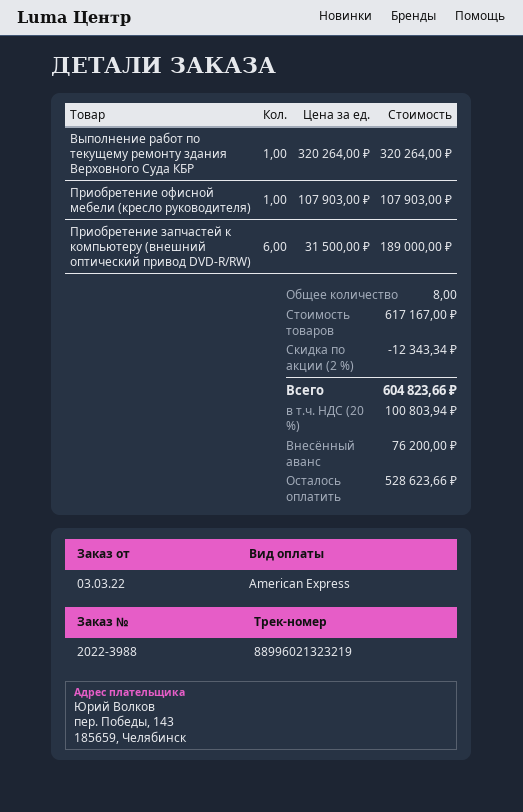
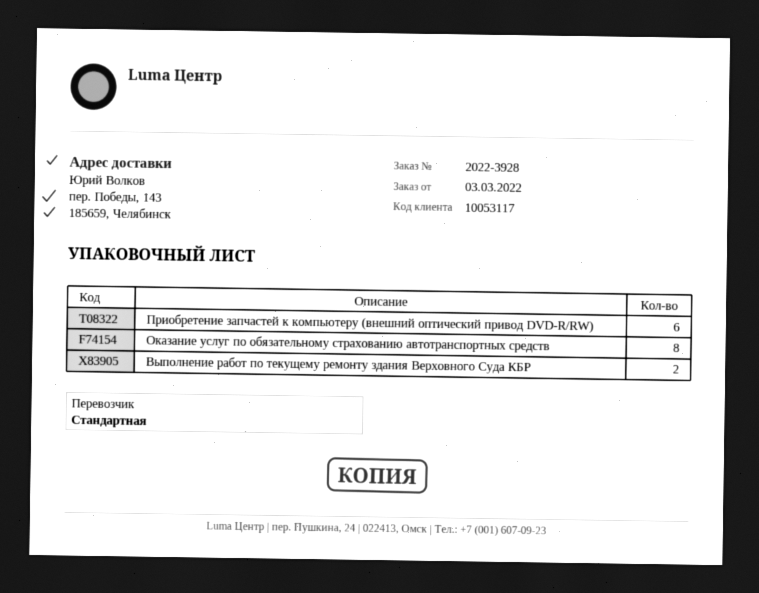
order number: 2022-3988 -> 2022-3928
Выполнение работ по текущему ремонту здания Верховного Суда КБР: 1 -> 2
Приобретение офисной мебели (кресло руководителя): 1 -> none
Оказание услуг по обязательному страхованию автотранспортных средств: none -> 8

